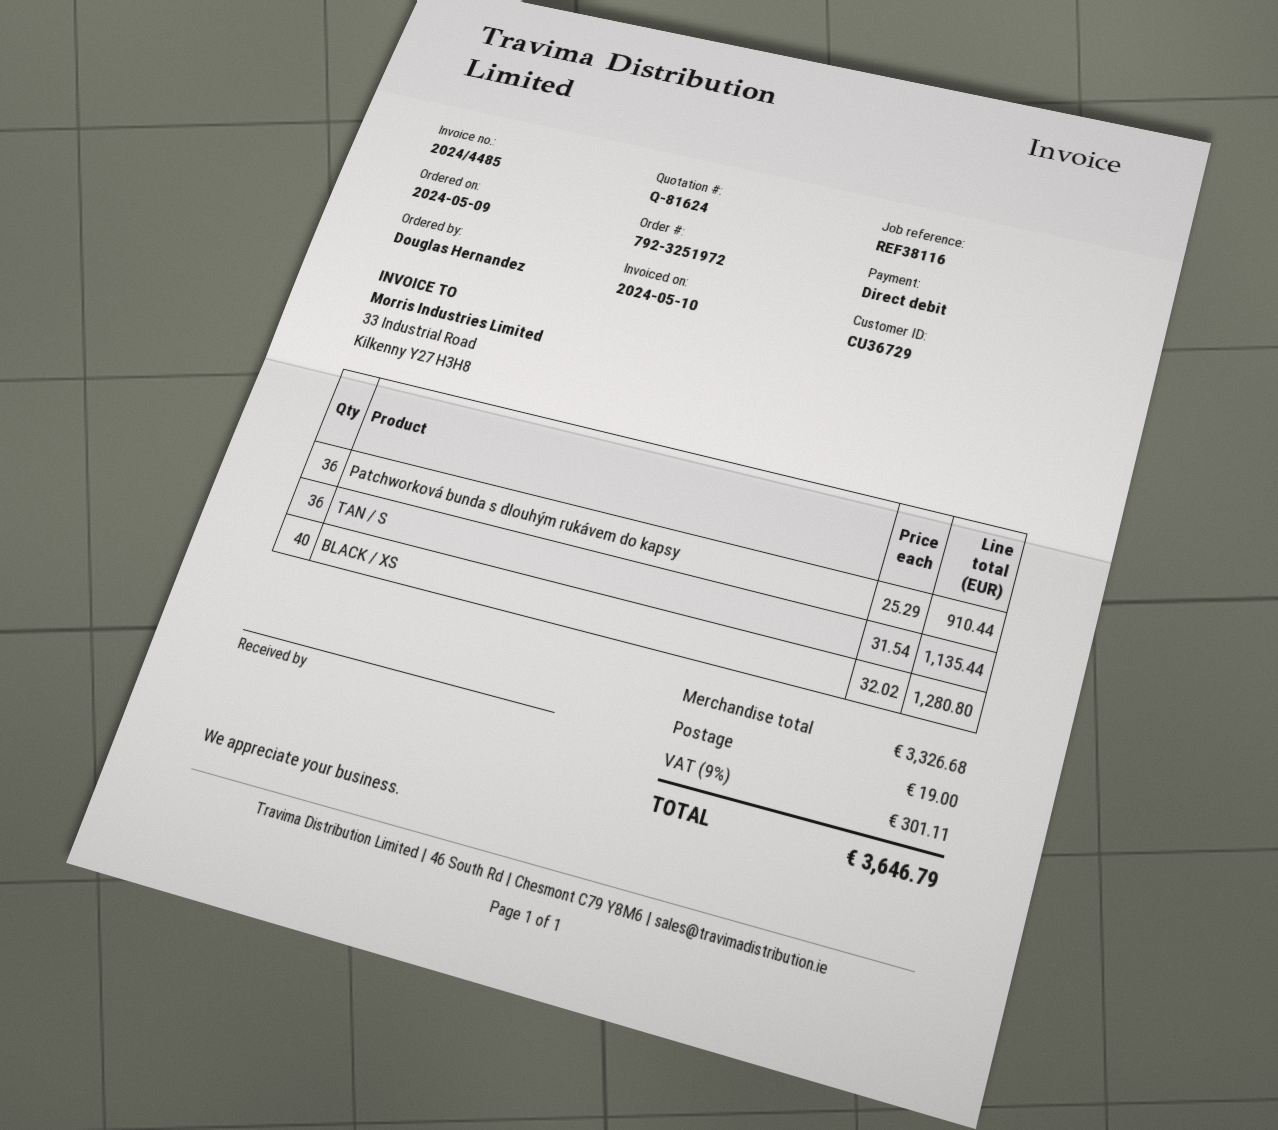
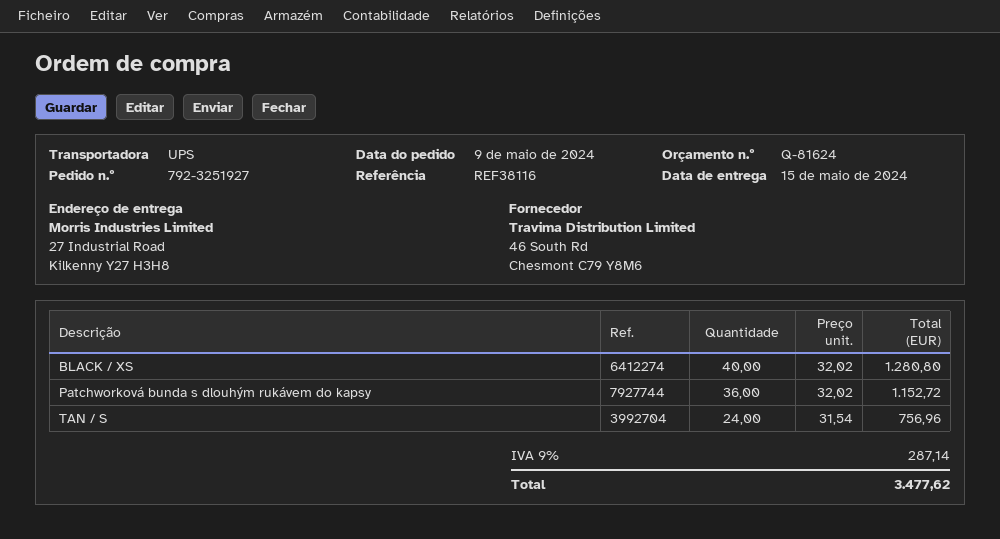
order number: 792-3251972 -> 792-3251927
Patchworková bunda s dlouhým rukávem do kapsy: 36 x 25.29 = 910.44 -> 36 x 32.02 = 1152.72
TAN / S: 36 x 31.54 = 1135.44 -> 24 x 31.54 = 756.96
shipping: 19.00 -> none
tax: 9% = 301.11 -> 9% = 287.14
total: 3646.79 -> 3477.62

